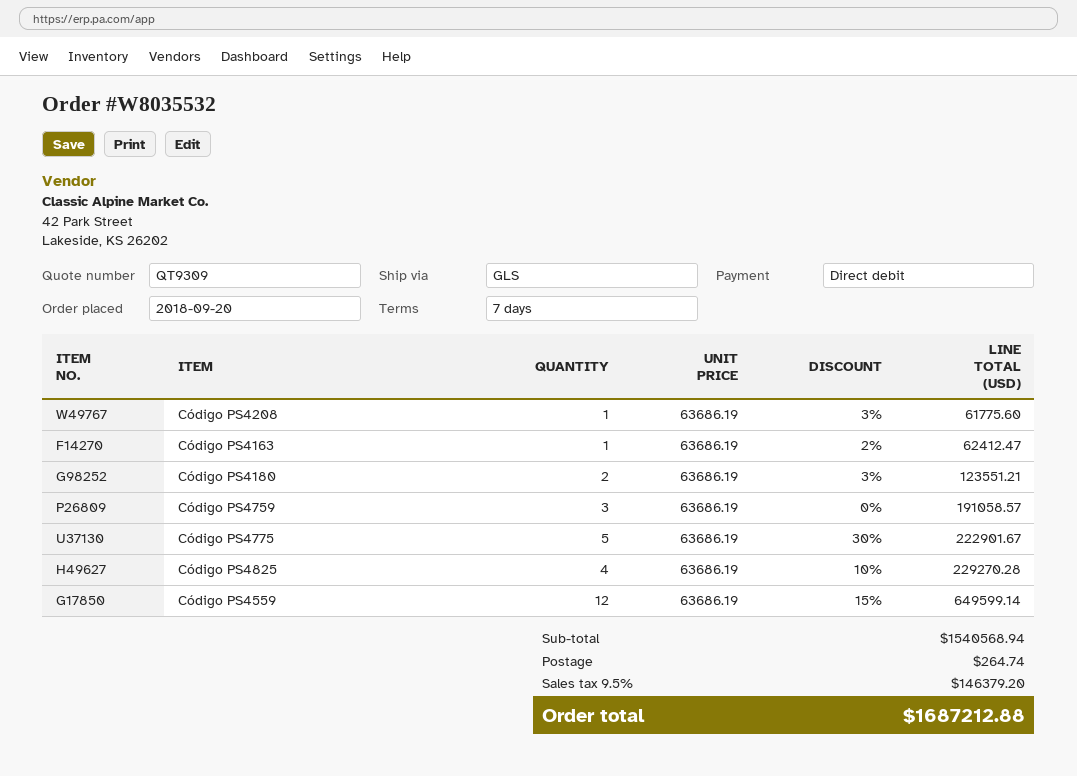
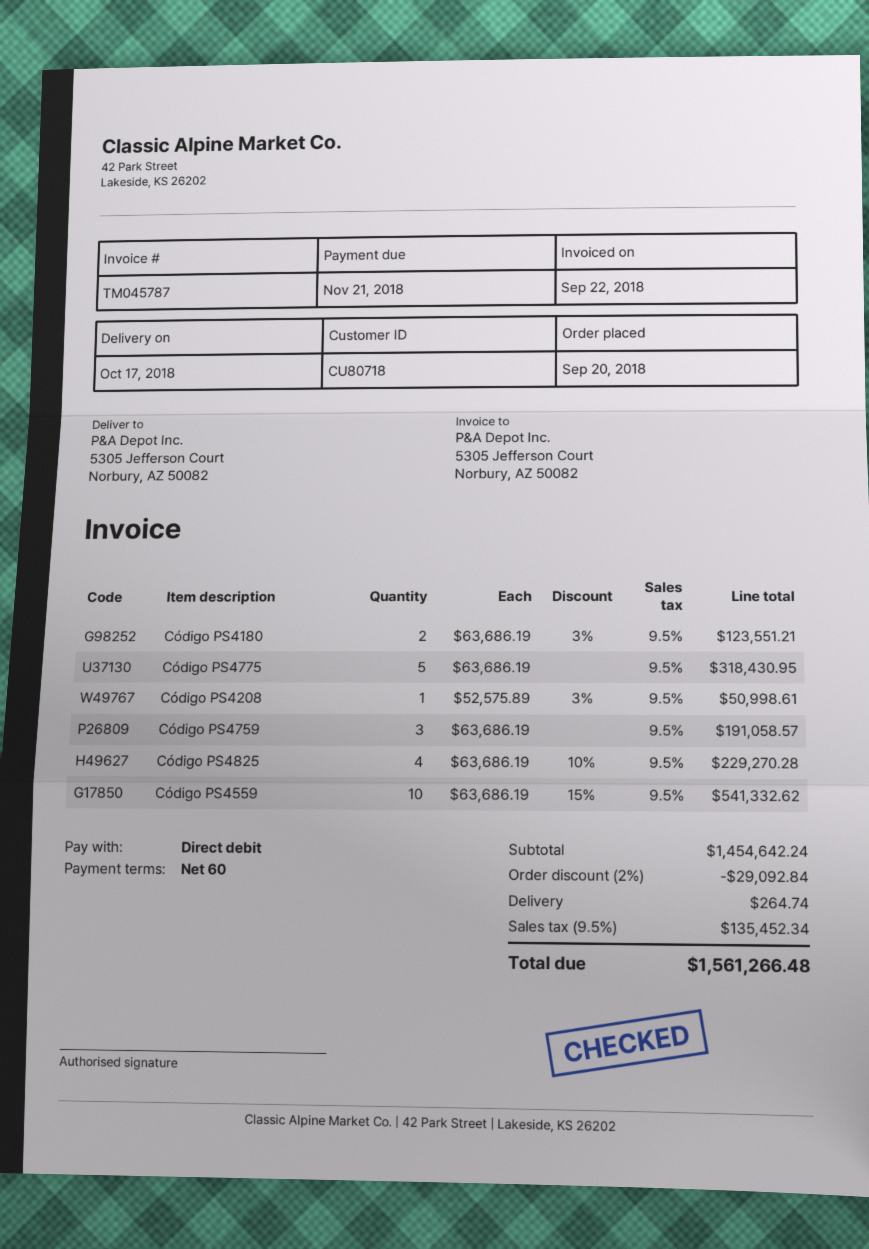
payment terms: 7 days -> 60 days
Código PS4208: 1 x 63686.19 - 3% = 61775.60 -> 1 x 52575.89 - 3% = 50998.61
Código PS4163: 1 x 63686.19 - 2% = 62412.47 -> none
Código PS4775: 5 x 63686.19 - 30% = 222901.67 -> 5 x 63686.19 = 318430.95
Código PS4559: 12 x 63686.19 - 15% = 649599.14 -> 10 x 63686.19 - 15% = 541332.62
subtotal: 1540568.94 -> 1454642.24
discount: none -> 2% = 29092.84
tax: 9.5% = 146379.20 -> 9.5% = 135452.34
total: 1687212.88 -> 1561266.48

